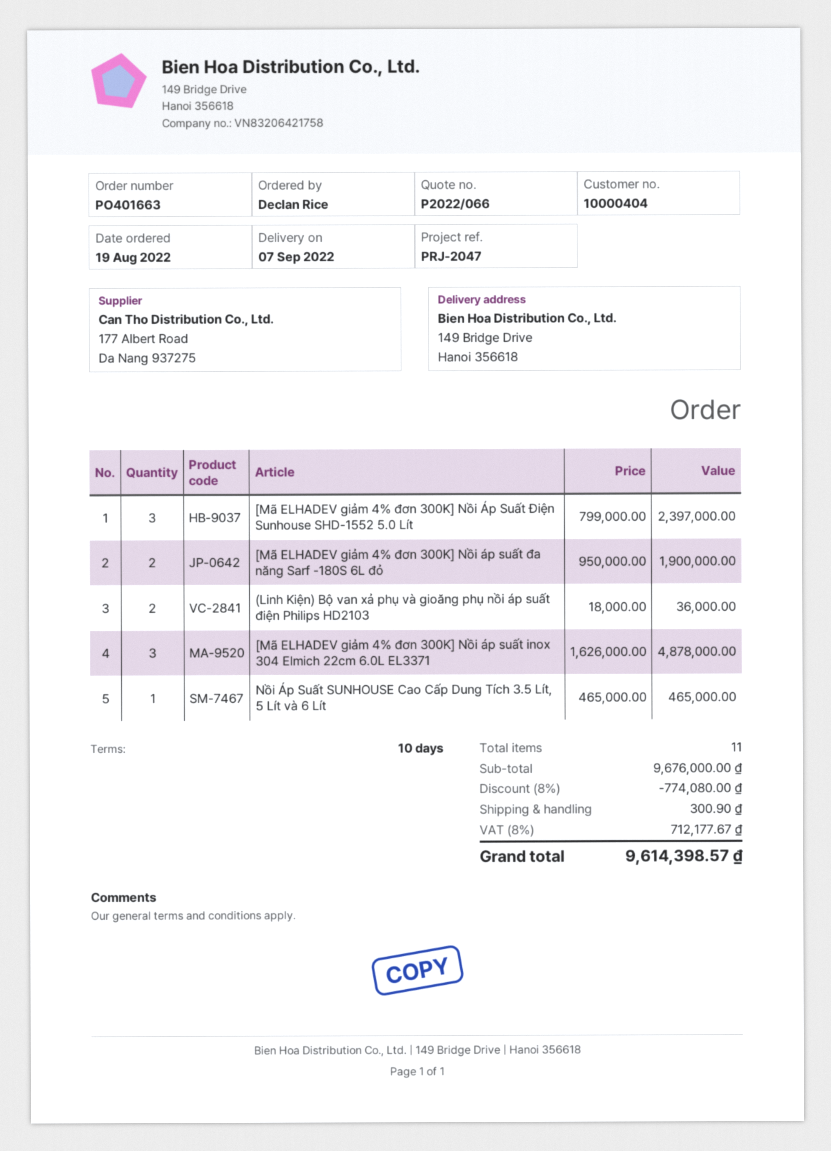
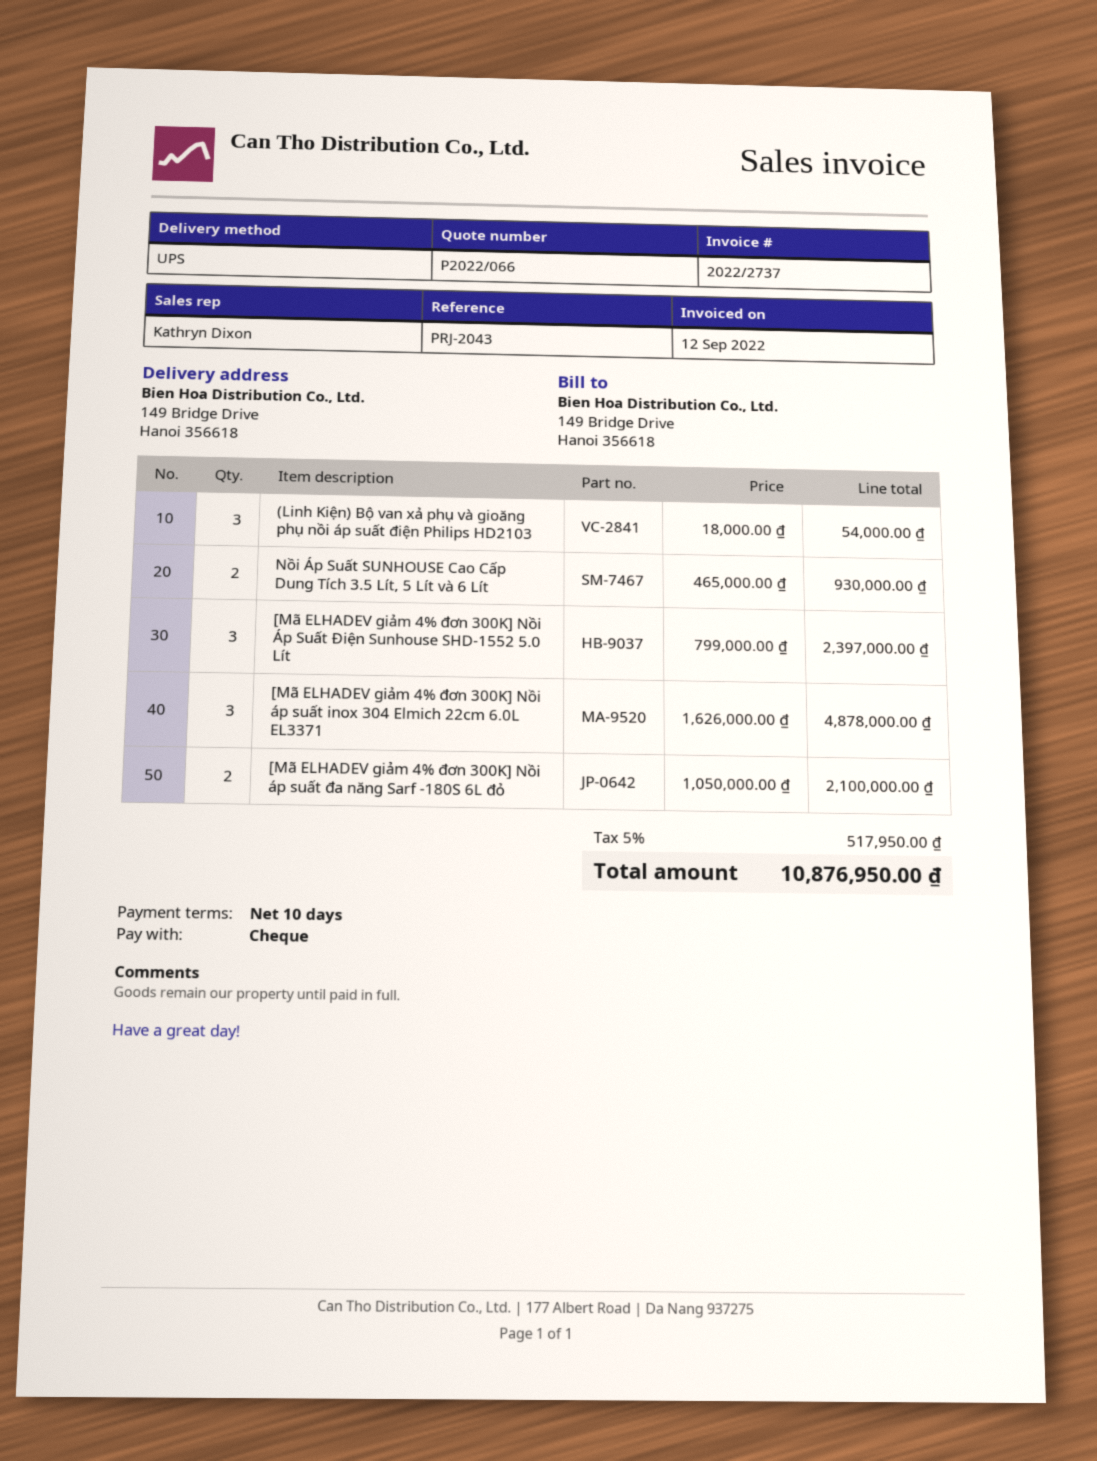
reference: PRJ-2047 -> PRJ-2043
[Mã ELHADEV giảm 4% đơn 300K] Nồi áp suất đa năng Sarf -180S 6L đỏ: 2 x 950000.00 = 1900000.00 -> 2 x 1050000.00 = 2100000.00
(Linh Kiện) Bộ van xả phụ và gioăng phụ nồi áp suất điện Philips HD2103: 2 x 18000.00 = 36000.00 -> 3 x 18000.00 = 54000.00
Nồi Áp Suất SUNHOUSE Cao Cấp Dung Tích 3.5 Lít, 5 Lít và 6 Lít: 1 x 465000.00 = 465000.00 -> 2 x 465000.00 = 930000.00
discount: 8% = 774080.00 -> none
shipping: 300.90 -> none
tax: 8% = 712177.67 -> 5% = 517950.00
total: 9614398.57 -> 10876950.00

